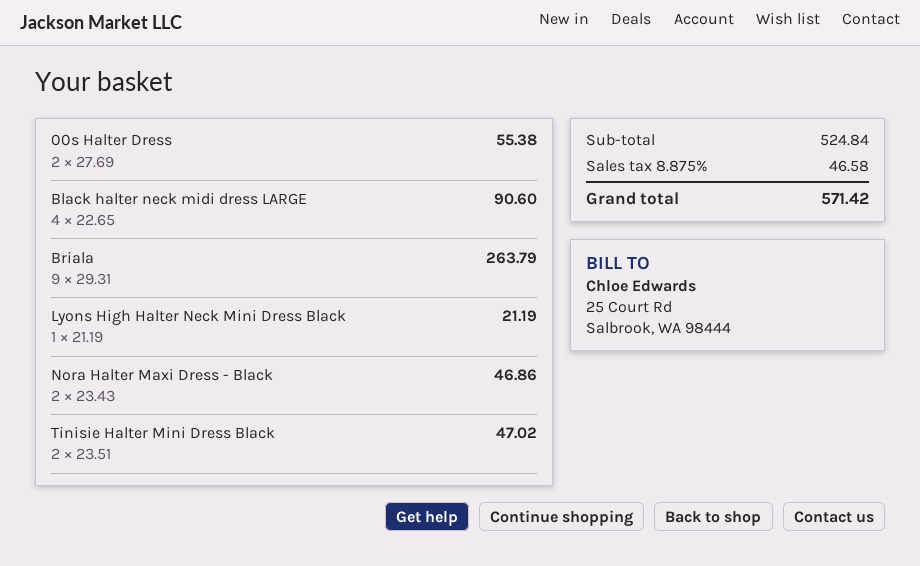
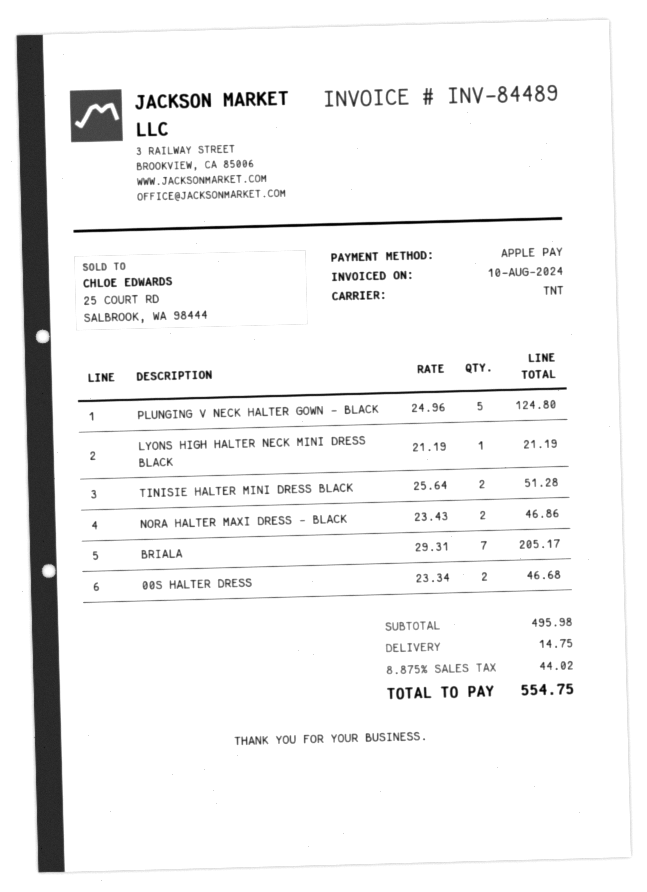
00s Halter Dress: 2 x 27.69 = 55.38 -> 2 x 23.34 = 46.68
Black halter neck midi dress LARGE: 4 x 22.65 = 90.60 -> none
Briala: 9 x 29.31 = 263.79 -> 7 x 29.31 = 205.17
Tinisie Halter Mini Dress Black: 2 x 23.51 = 47.02 -> 2 x 25.64 = 51.28
PLUNGING V NECK HALTER GOWN - BLACK: none -> 5 x 24.96 = 124.80
subtotal: 524.84 -> 495.98
shipping: none -> 14.75
tax: 8.875% = 46.58 -> 8.875% = 44.02
total: 571.42 -> 554.75

